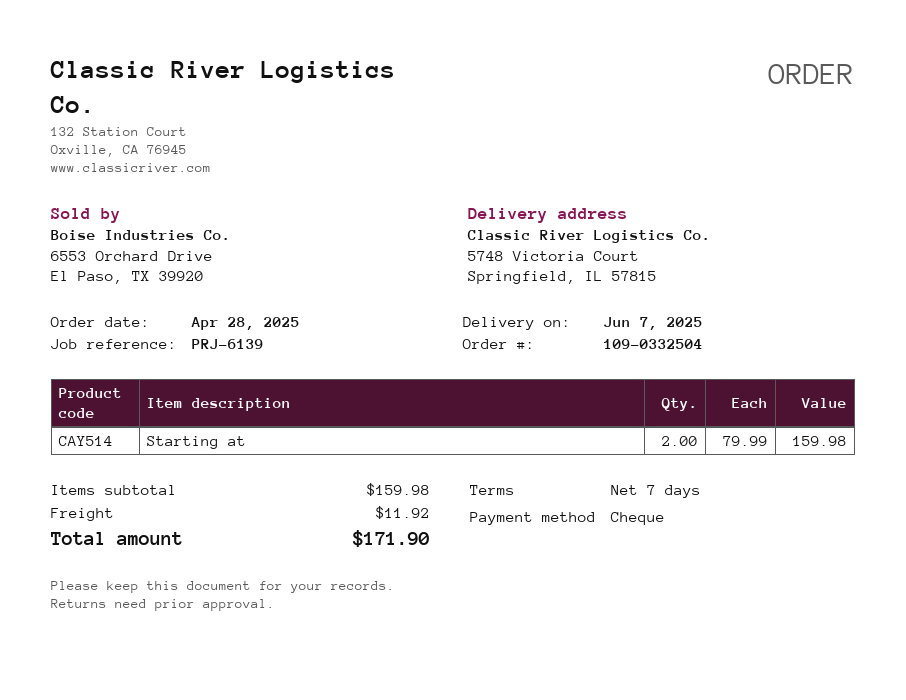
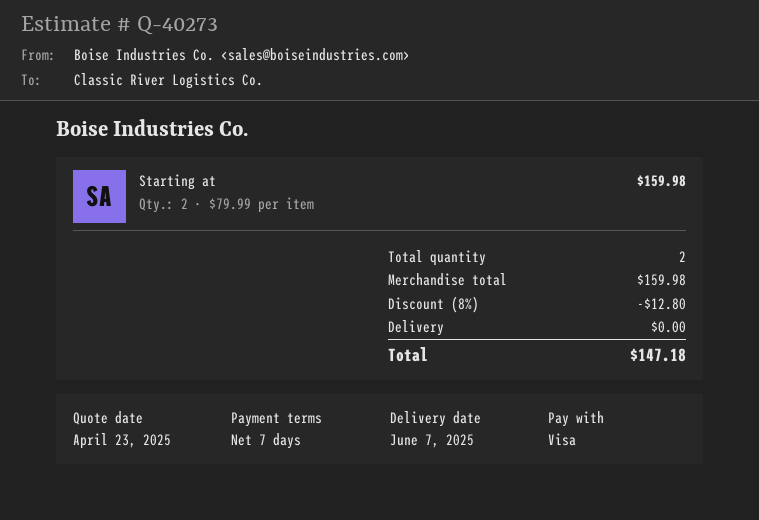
payment method: cheque -> Visa
discount: none -> 8% = 12.80
shipping: 11.92 -> 0.00
total: 171.90 -> 147.18

